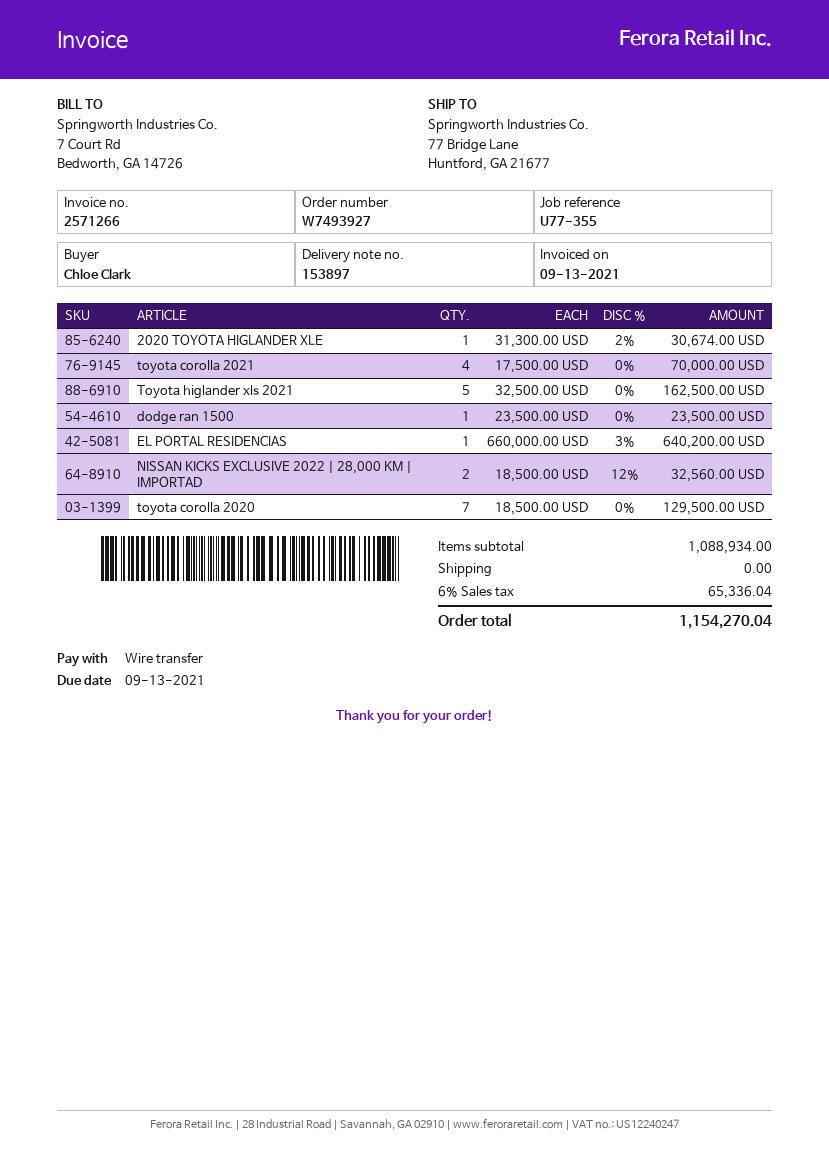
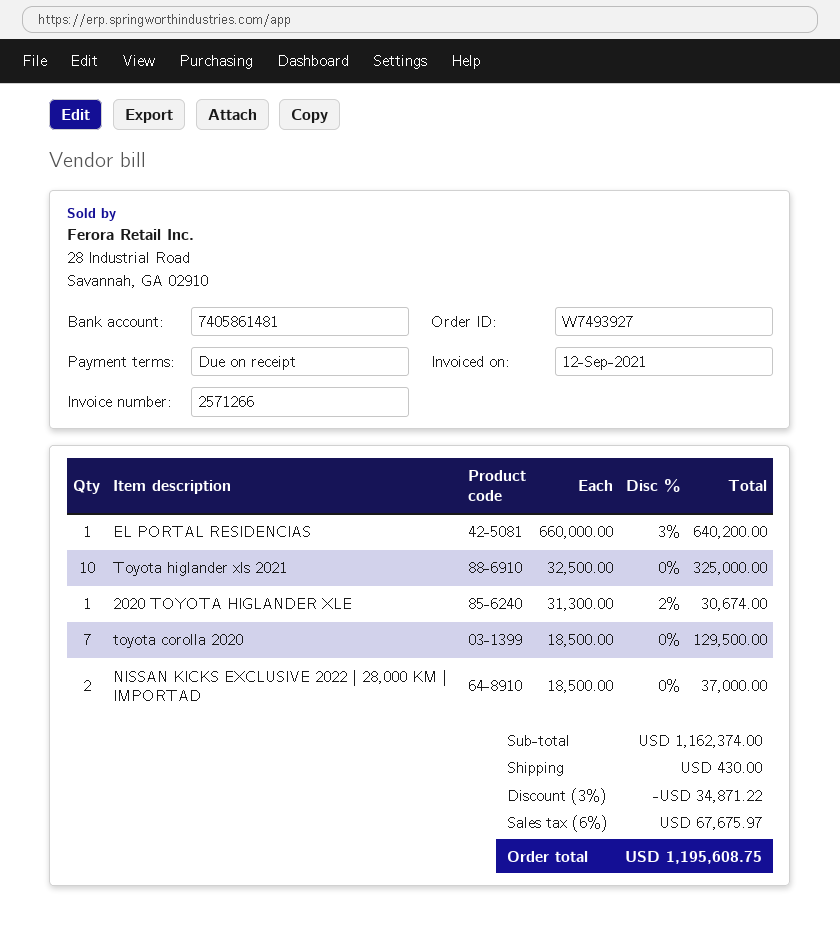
invoice date: 2021-09-13 -> 2021-09-12
toyota corolla 2021: 4 x 17500.00 = 70000.00 -> none
Toyota higlander xls 2021: 5 x 32500.00 = 162500.00 -> 10 x 32500.00 = 325000.00
dodge ran 1500: 1 x 23500.00 = 23500.00 -> none
NISSAN KICKS EXCLUSIVE 2022 | 28,000 KM | IMPORTAD: 2 x 18500.00 - 12% = 32560.00 -> 2 x 18500.00 = 37000.00
subtotal: 1088934.00 -> 1162374.00
discount: none -> 3% = 34871.22
shipping: 0.00 -> 430.00
tax: 6% = 65336.04 -> 6% = 67675.97
total: 1154270.04 -> 1195608.75

